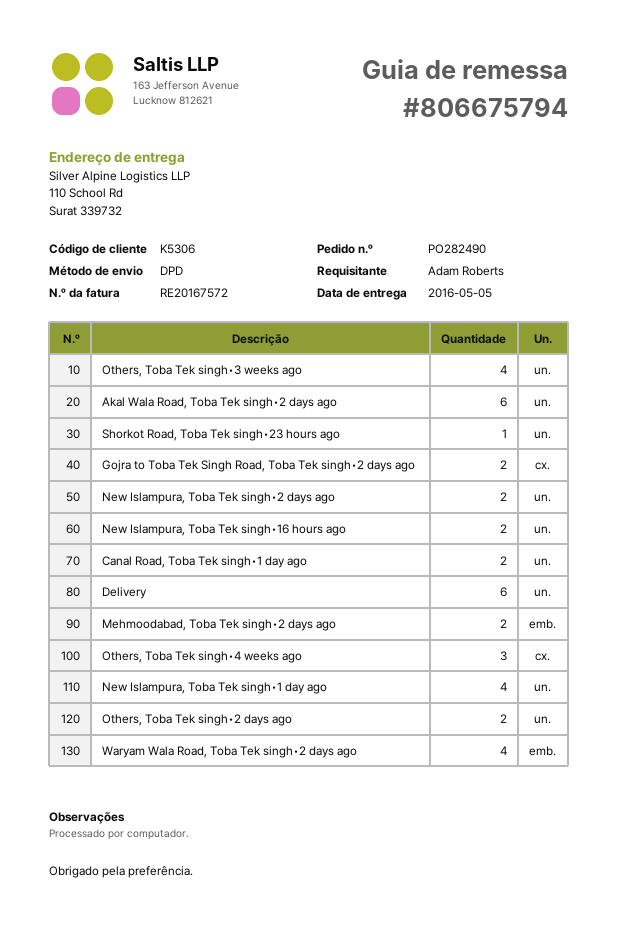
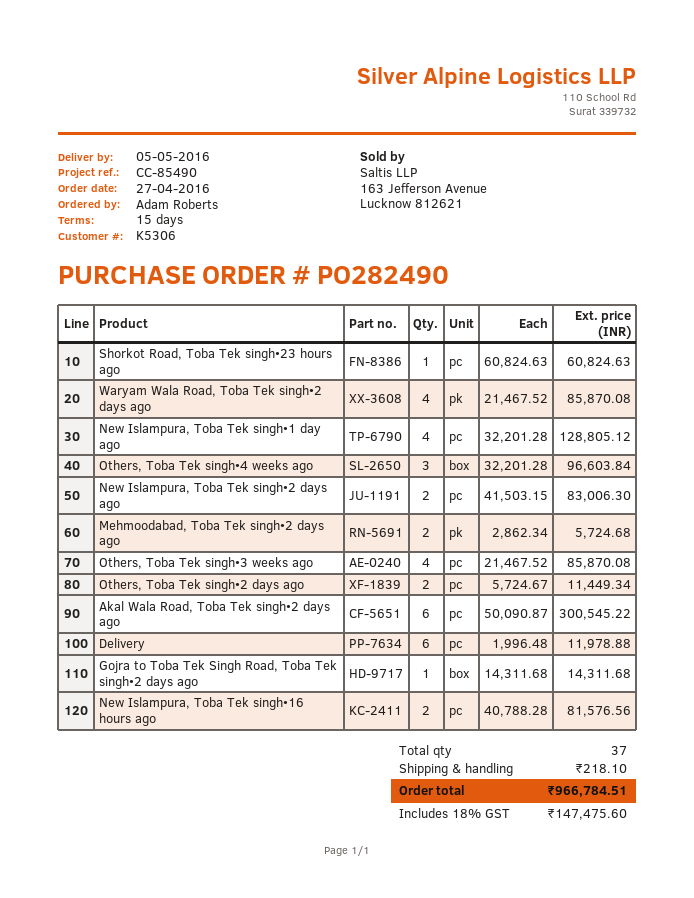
Gojra to Toba Tek Singh Road, Toba Tek singh•2 days ago: 2 -> 1
Canal Road, Toba Tek singh•1 day ago: 2 -> none

